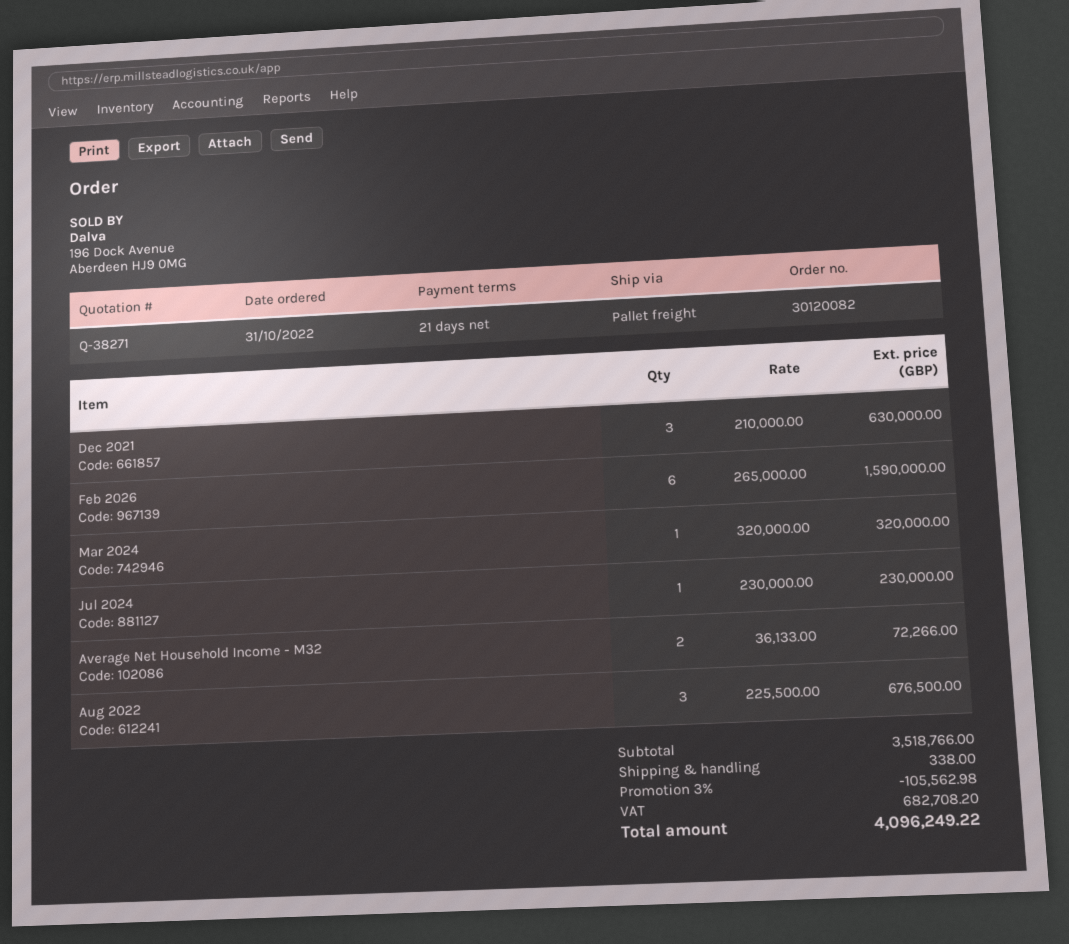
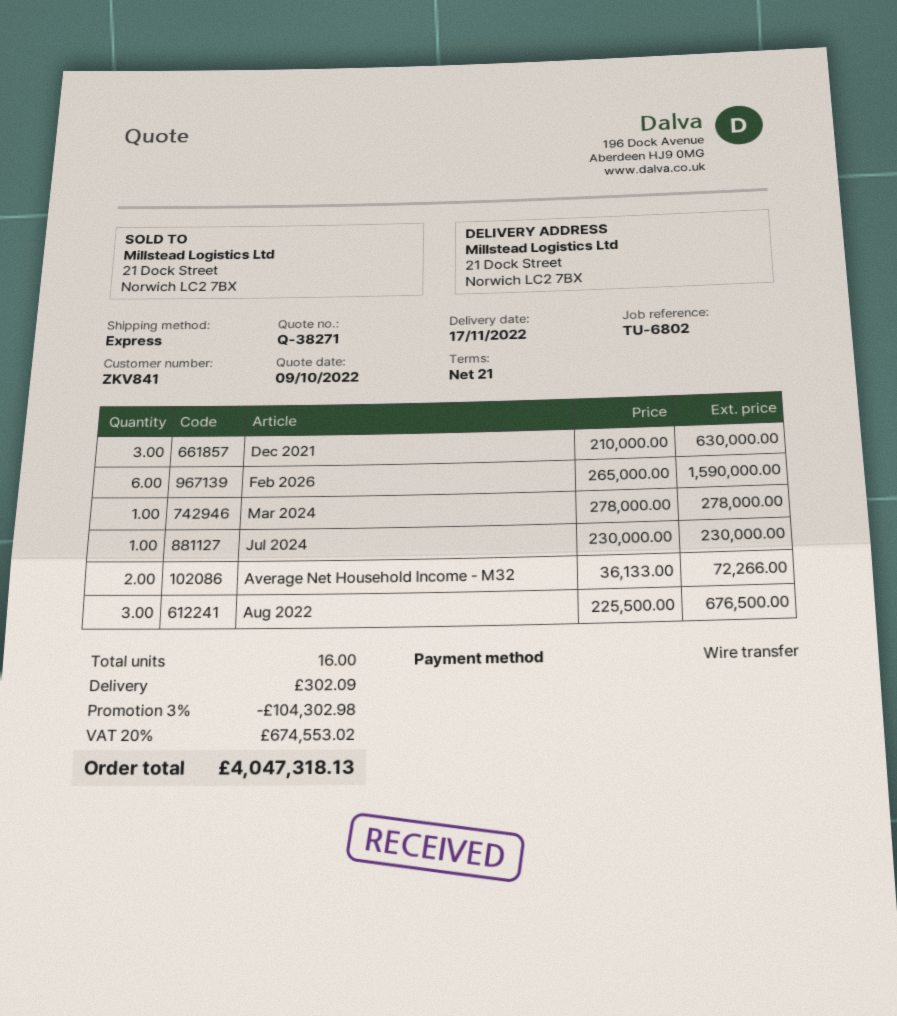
shipping method: pallet freight -> express
Mar 2024: 1 x 320000.00 = 320000.00 -> 1 x 278000.00 = 278000.00
discount: 3% = 105562.98 -> 3% = 104302.98
shipping: 338.00 -> 302.09
tax: 682708.20 -> 674553.02
total: 4096249.22 -> 4047318.13

